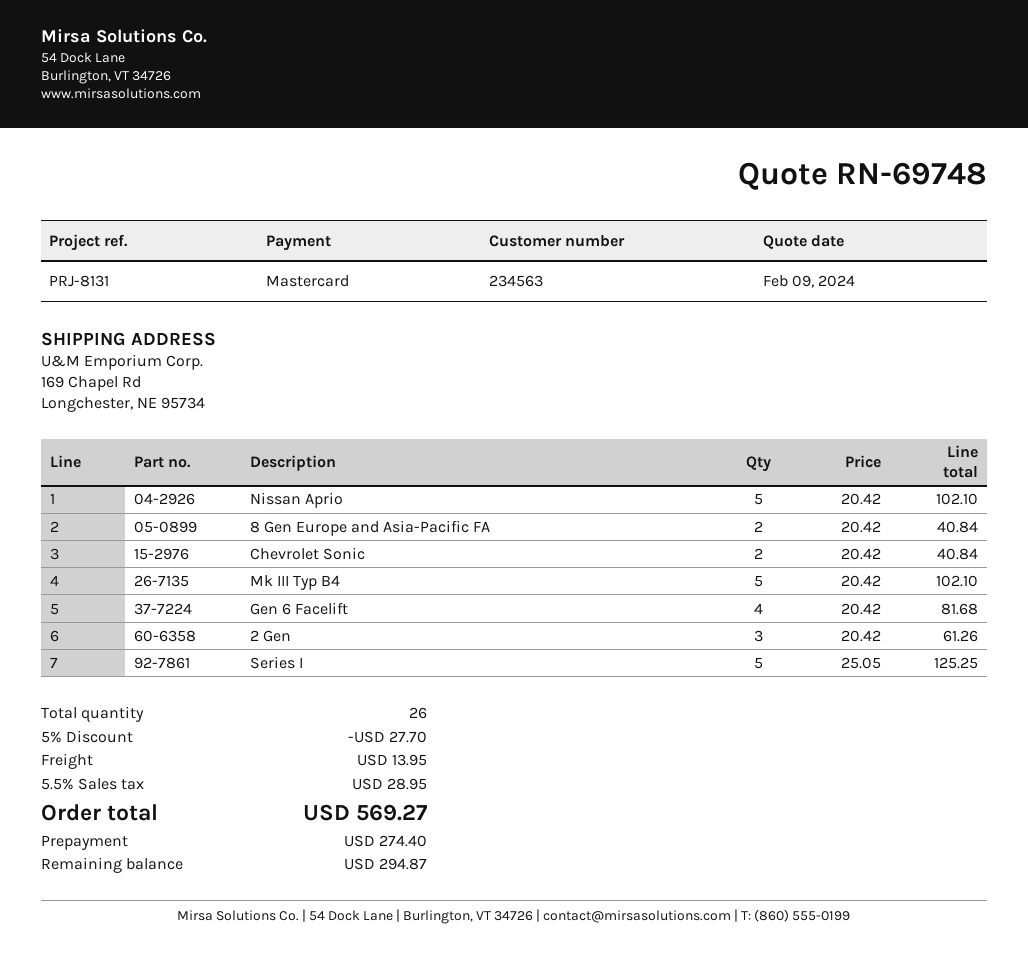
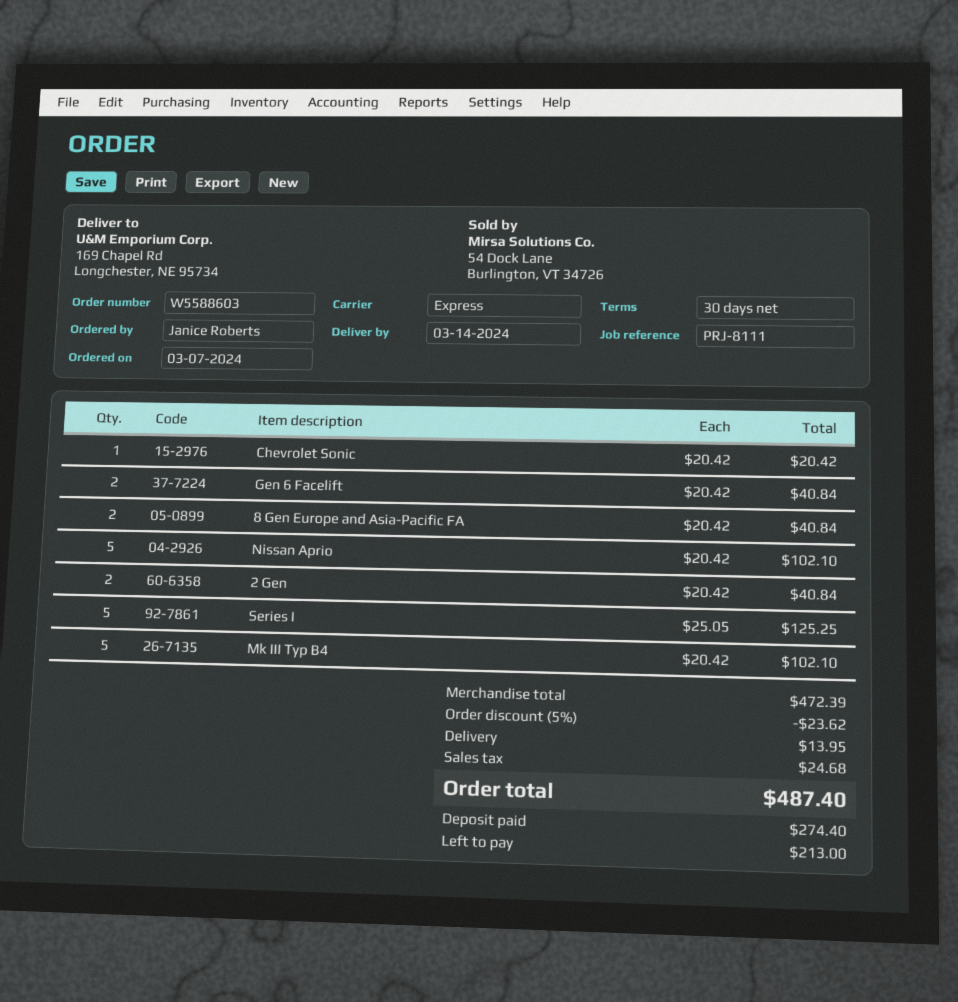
reference: PRJ-8131 -> PRJ-8111
Chevrolet Sonic: 2 x 20.42 = 40.84 -> 1 x 20.42 = 20.42
Gen 6 Facelift: 4 x 20.42 = 81.68 -> 2 x 20.42 = 40.84
2 Gen: 3 x 20.42 = 61.26 -> 2 x 20.42 = 40.84
discount: 5% = 27.70 -> 5% = 23.62
tax: 28.95 -> 24.68
total: 569.27 -> 487.40
balance: 294.87 -> 213.00

